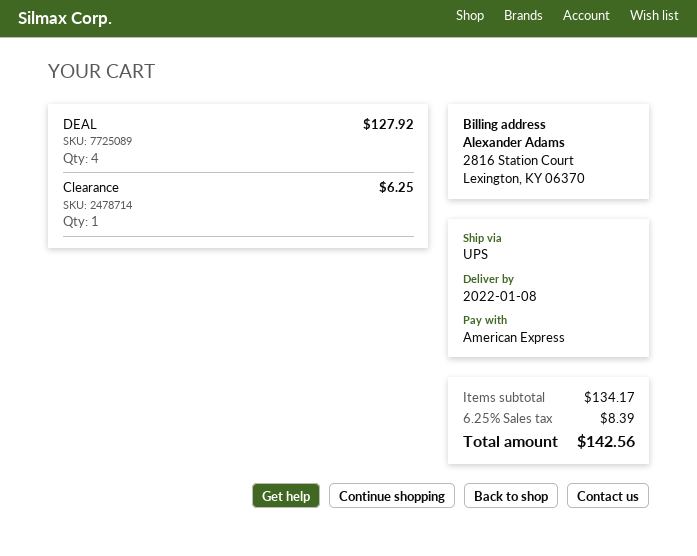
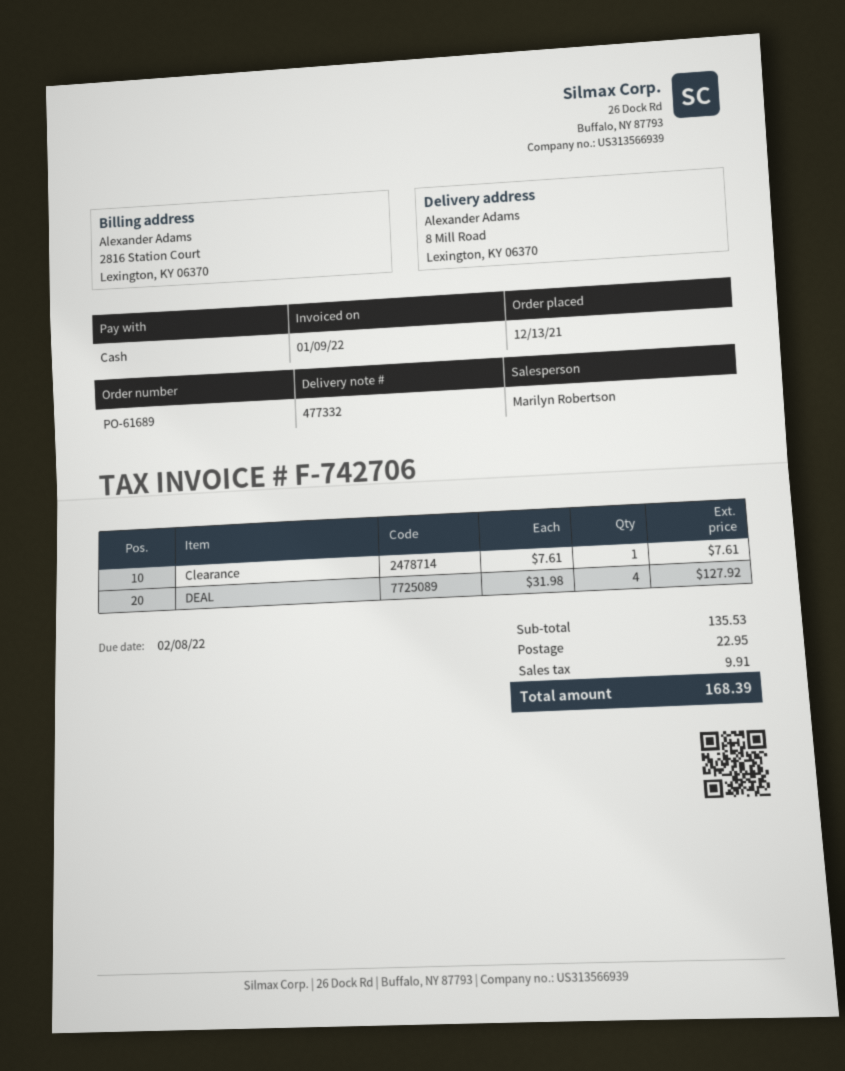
payment method: American Express -> cash
Clearance: 1 for 6.25 -> 1 for 7.61
subtotal: 134.17 -> 135.53
shipping: none -> 22.95
tax: 8.39 -> 9.91
total: 142.56 -> 168.39

